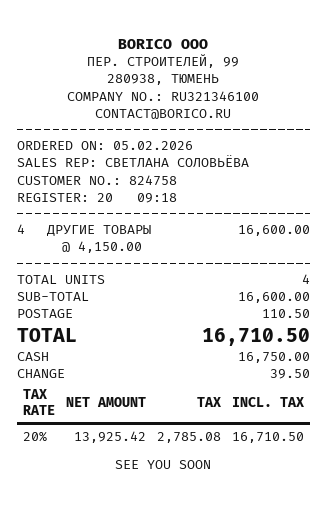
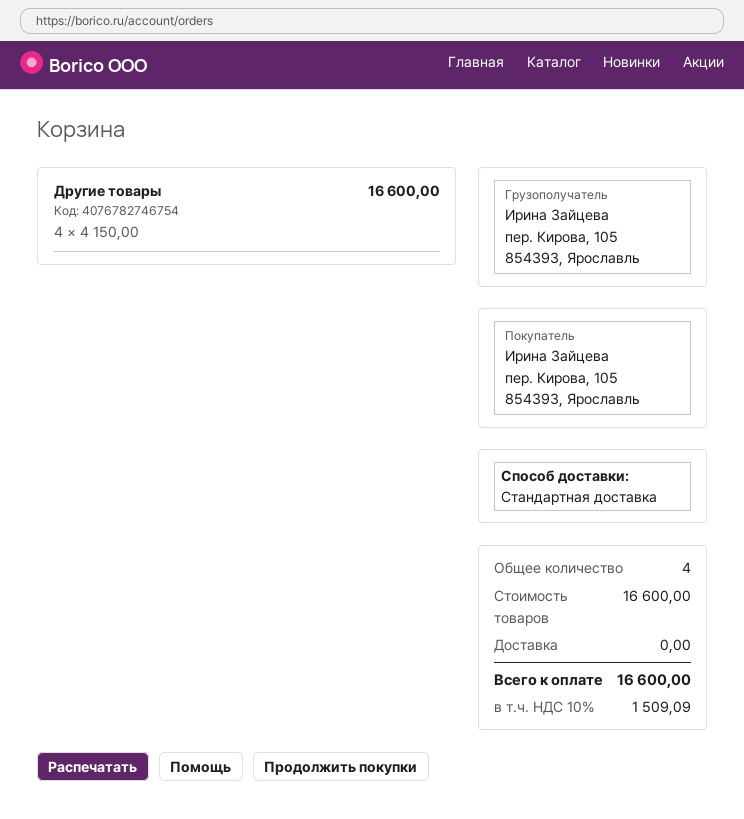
shipping: 110.50 -> 0.00
tax: 20% = 2785.08 -> 10% = 1509.09
total: 16710.50 -> 16600.00

